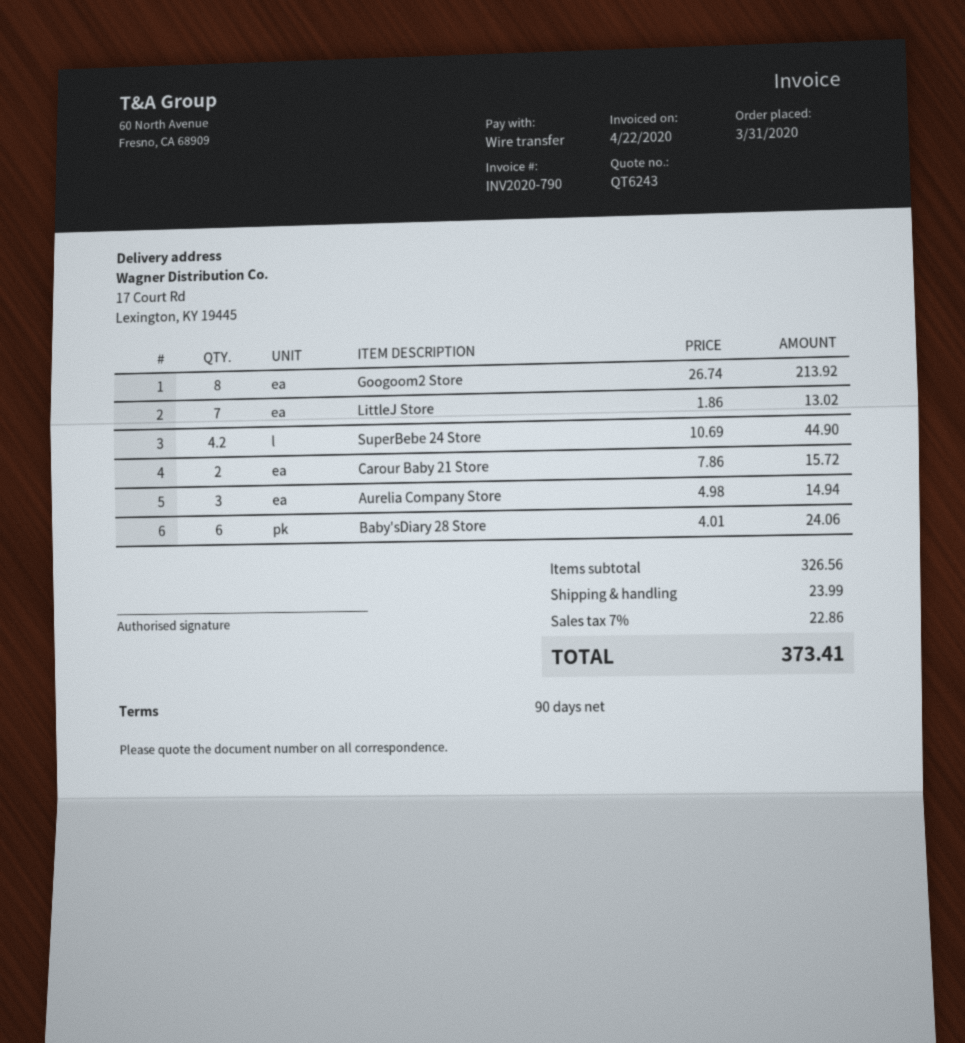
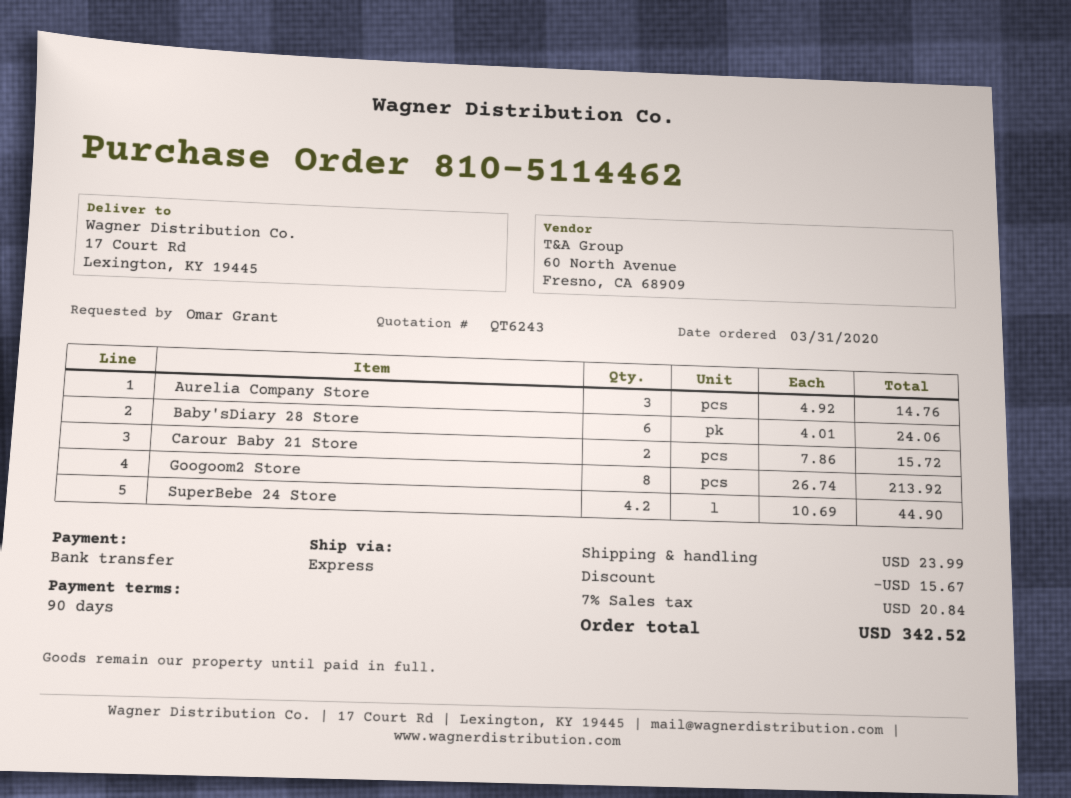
LittleJ Store: 7 x 1.86 = 13.02 -> none
Aurelia Company Store: 3 x 4.98 = 14.94 -> 3 x 4.92 = 14.76
discount: none -> 15.67
tax: 7% = 22.86 -> 7% = 20.84
total: 373.41 -> 342.52

